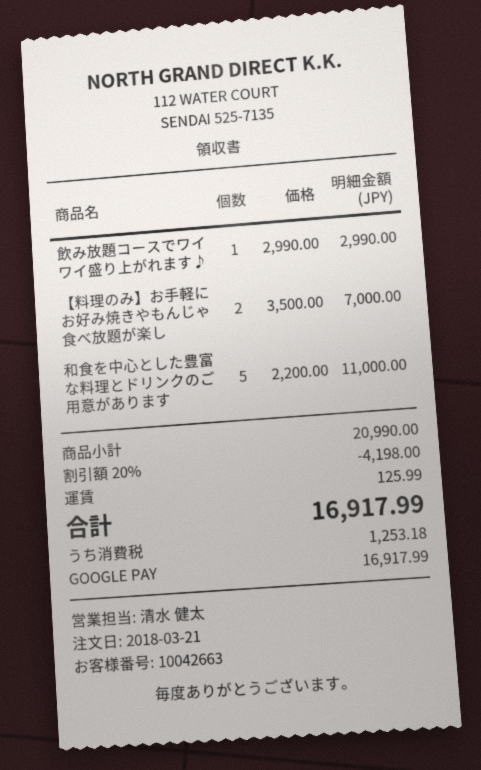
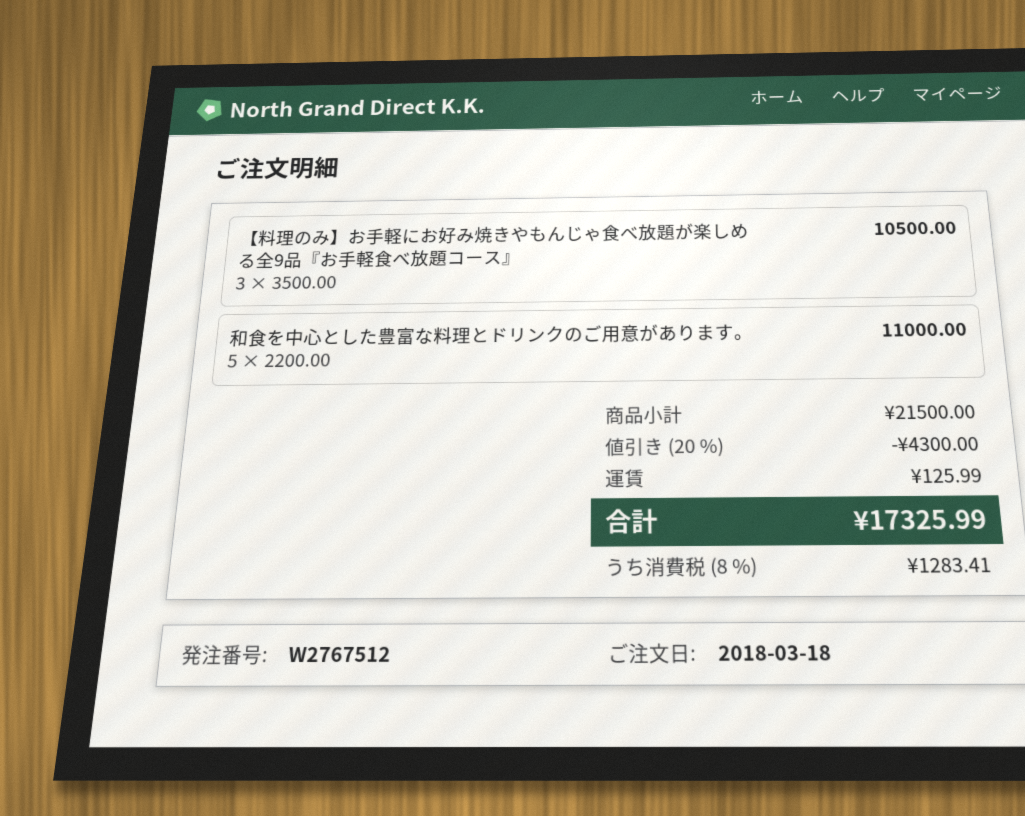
order date: 2018-03-21 -> 2018-03-18
飲み放題コースでワイワイ盛り上がれます♪: 1 x 2990.00 = 2990.00 -> none
【料理のみ】お手軽にお好み焼きやもんじゃ食べ放題が楽し: 2 x 3500.00 = 7000.00 -> 3 x 3500.00 = 10500.00
subtotal: 20990.00 -> 21500.00
discount: 20% = 4198.00 -> 20% = 4300.00
tax: 1253.18 -> 1283.41
total: 16917.99 -> 17325.99

